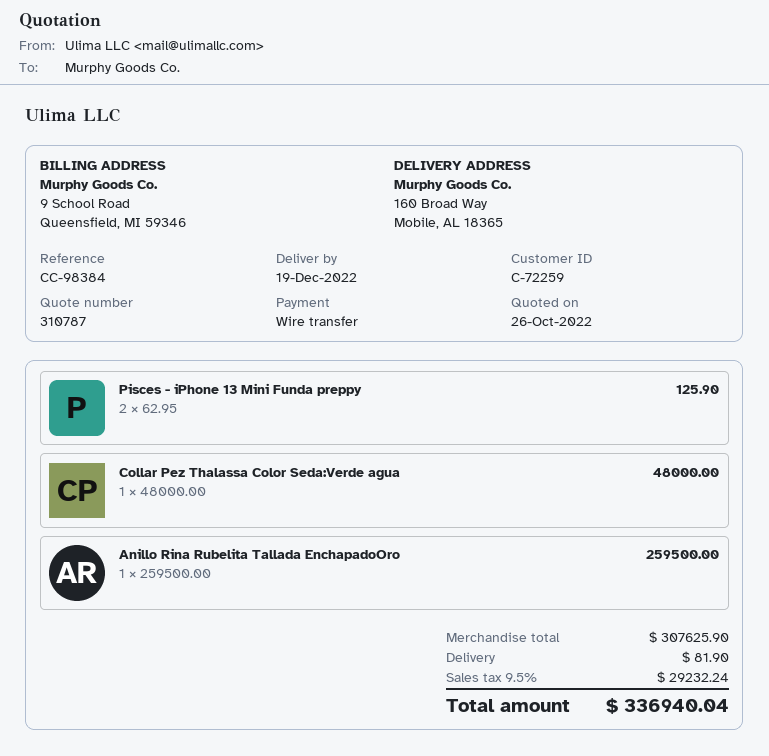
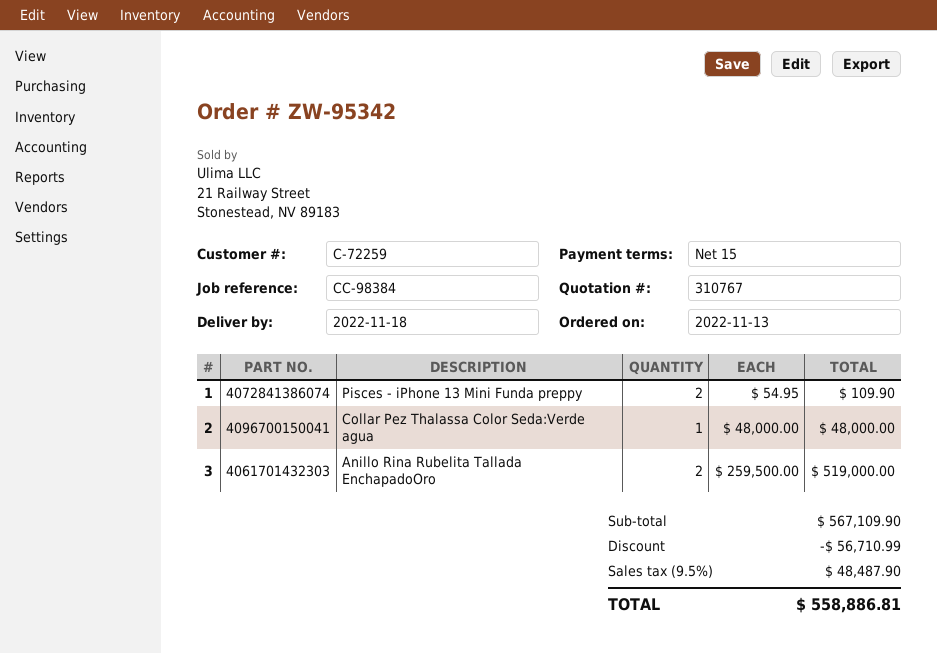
quote number: 310787 -> 310767
delivery date: 2022-12-19 -> 2022-11-18
Pisces - iPhone 13 Mini Funda preppy: 2 x 62.95 = 125.90 -> 2 x 54.95 = 109.90
Anillo Rina Rubelita Tallada EnchapadoOro: 1 x 259500.00 = 259500.00 -> 2 x 259500.00 = 519000.00
subtotal: 307625.90 -> 567109.90
discount: none -> 56710.99
shipping: 81.90 -> none
tax: 9.5% = 29232.24 -> 9.5% = 48487.90
total: 336940.04 -> 558886.81

